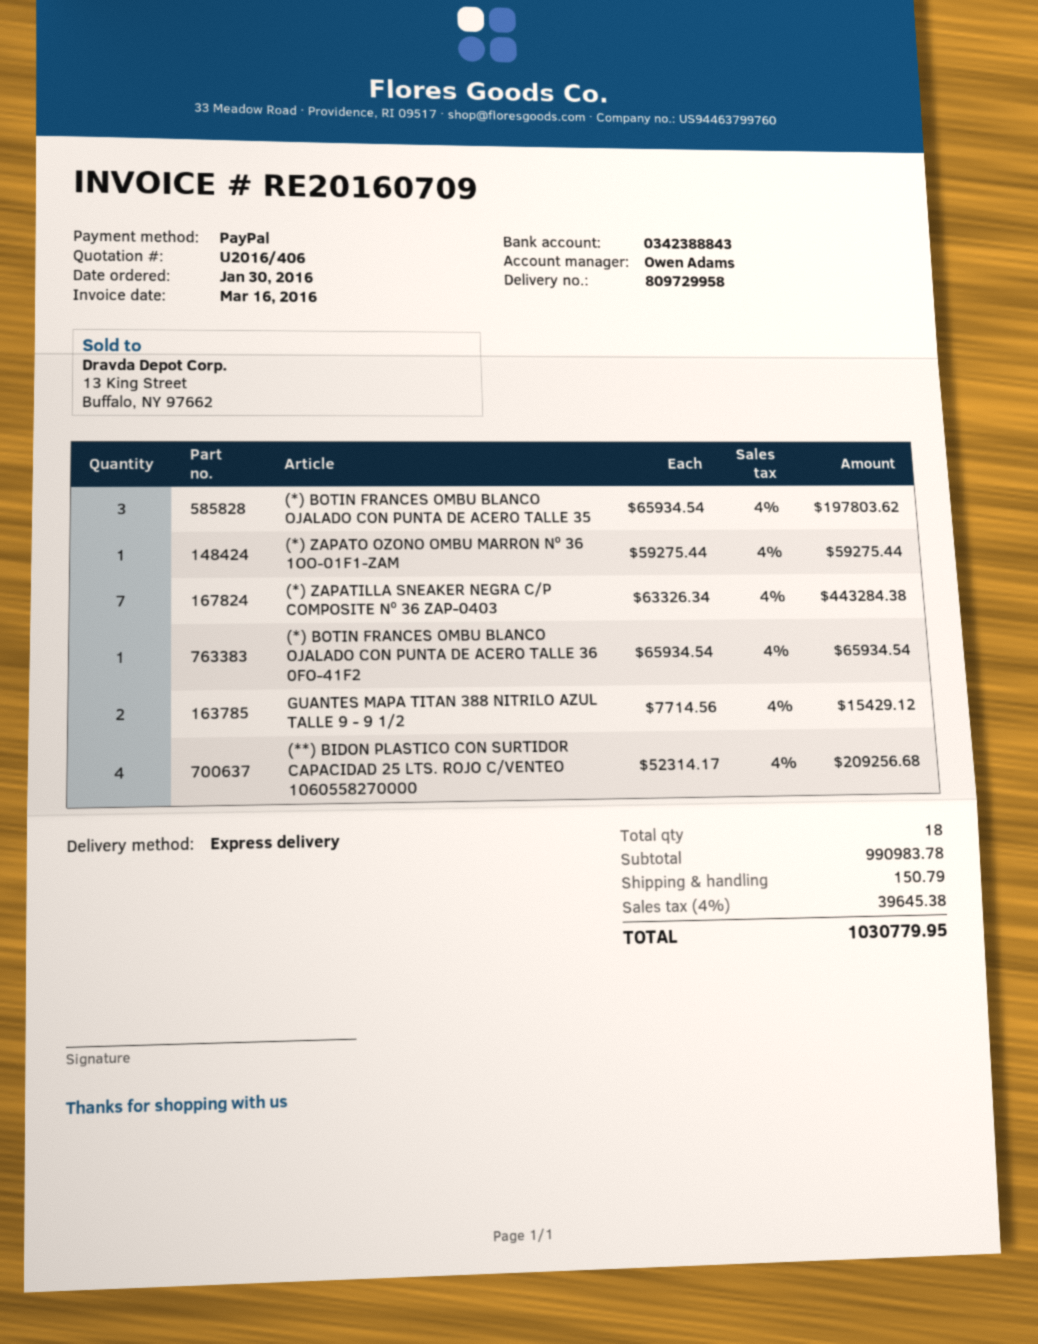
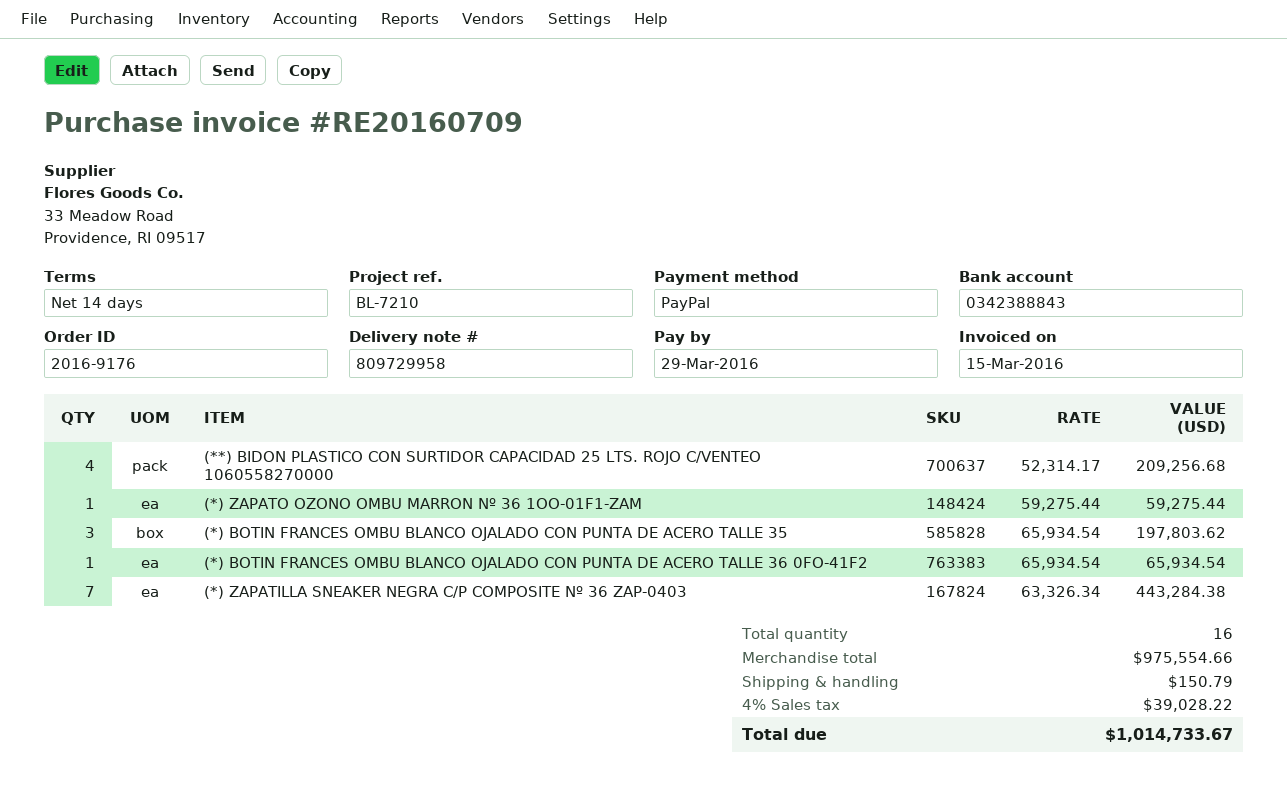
invoice date: 2016-03-16 -> 2016-03-15
GUANTES MAPA TITAN 388 NITRILO AZUL TALLE 9 - 9 1/2: 2 x 7714.56 = 15429.12 -> none
total quantity: 18 -> 16
subtotal: 990983.78 -> 975554.66
tax: 4% = 39645.38 -> 4% = 39028.22
total: 1030779.95 -> 1014733.67

